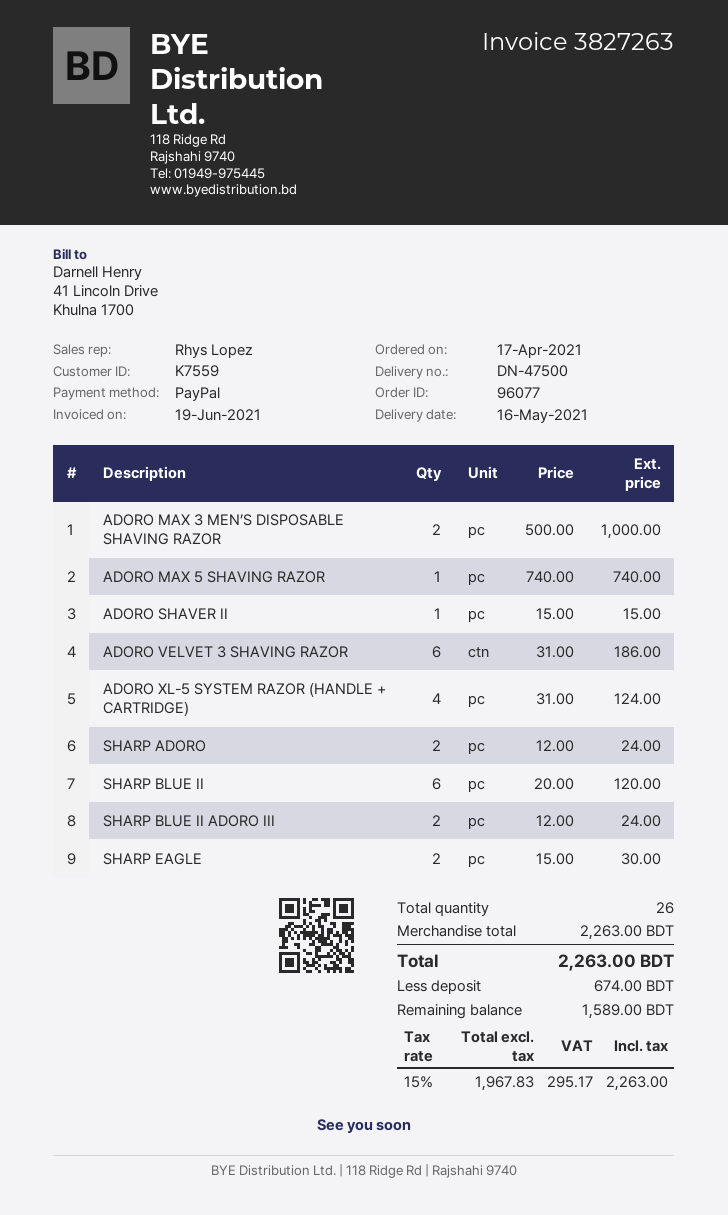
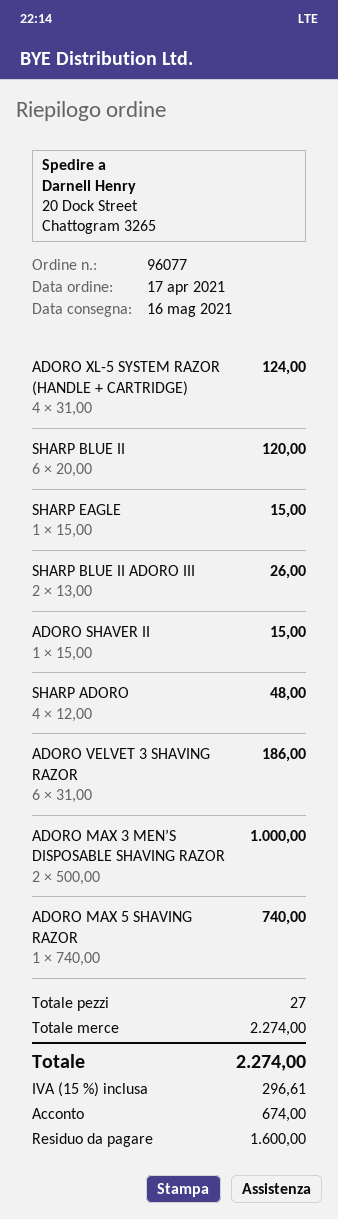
SHARP ADORO: 2 x 12.00 = 24.00 -> 4 x 12.00 = 48.00
SHARP BLUE II ADORO III: 2 x 12.00 = 24.00 -> 2 x 13.00 = 26.00
SHARP EAGLE: 2 x 15.00 = 30.00 -> 1 x 15.00 = 15.00
total quantity: 26 -> 27
subtotal: 2263.00 -> 2274.00
tax: 15% = 295.17 -> 15% = 296.61
total: 2263.00 -> 2274.00
balance: 1589.00 -> 1600.00

